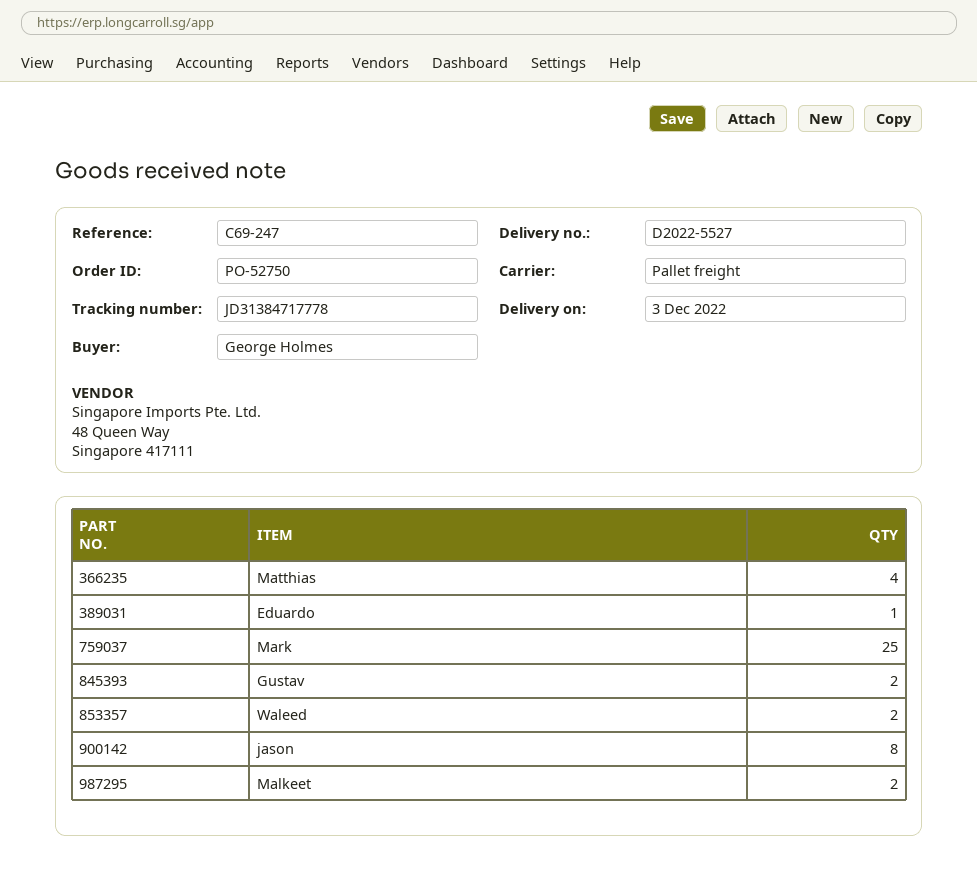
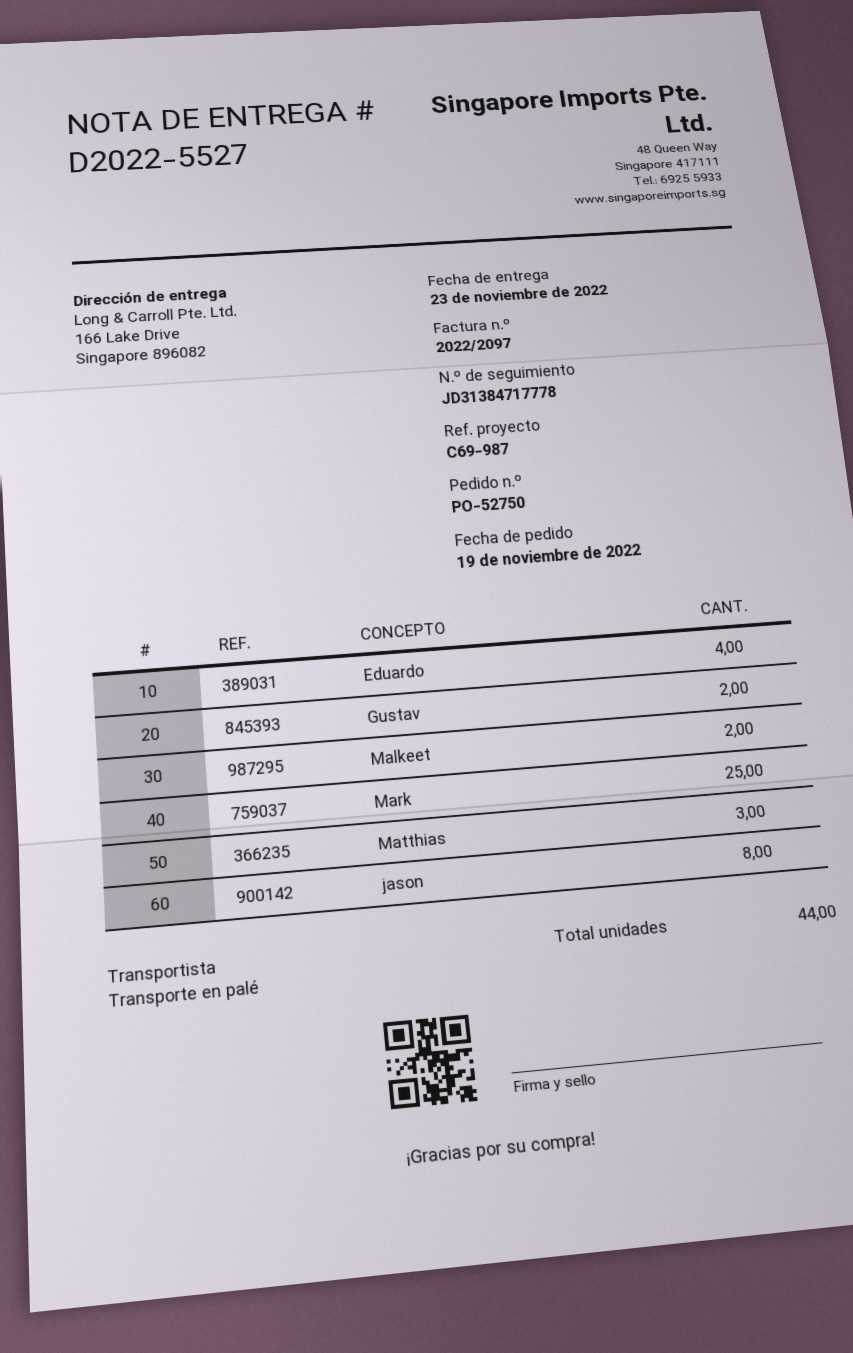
delivery date: 2022-12-03 -> 2022-11-23
reference: C69-247 -> C69-987
Matthias: 4 -> 3
Eduardo: 1 -> 4
Waleed: 2 -> none

